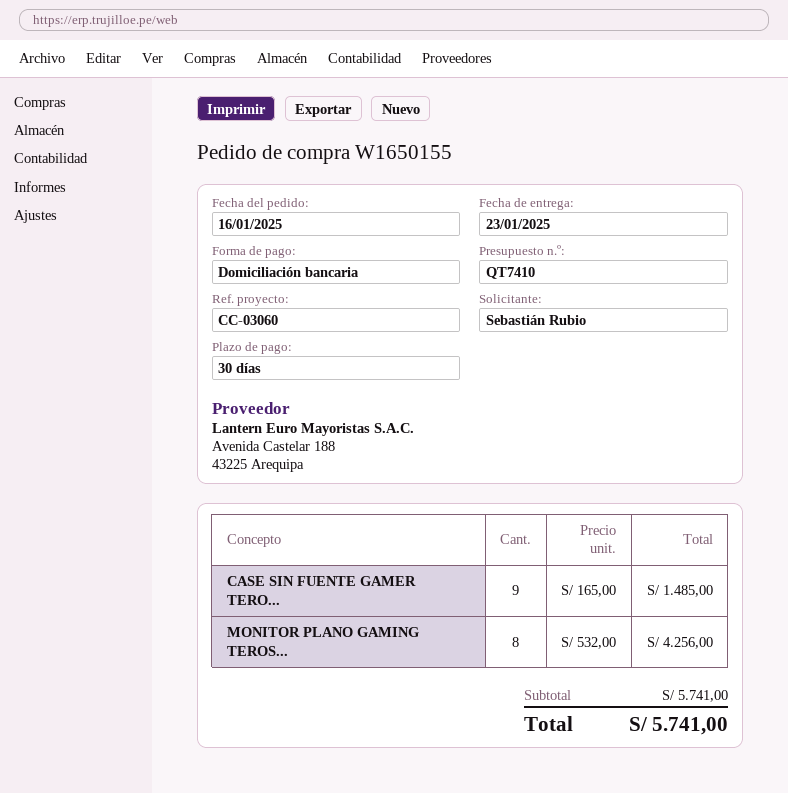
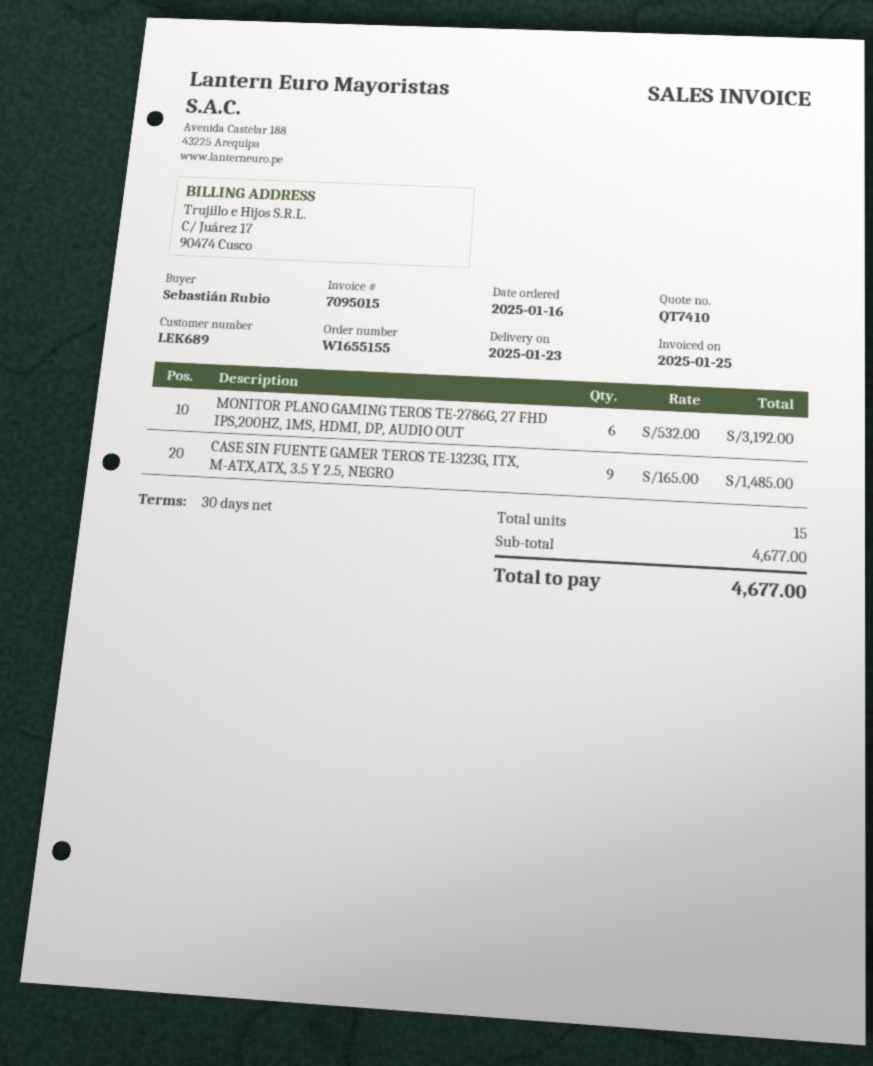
order number: W1650155 -> W1655155
MONITOR PLANO GAMING TEROS...: 8 x 532.00 = 4256.00 -> 6 x 532.00 = 3192.00
subtotal: 5741.00 -> 4677.00
total: 5741.00 -> 4677.00

